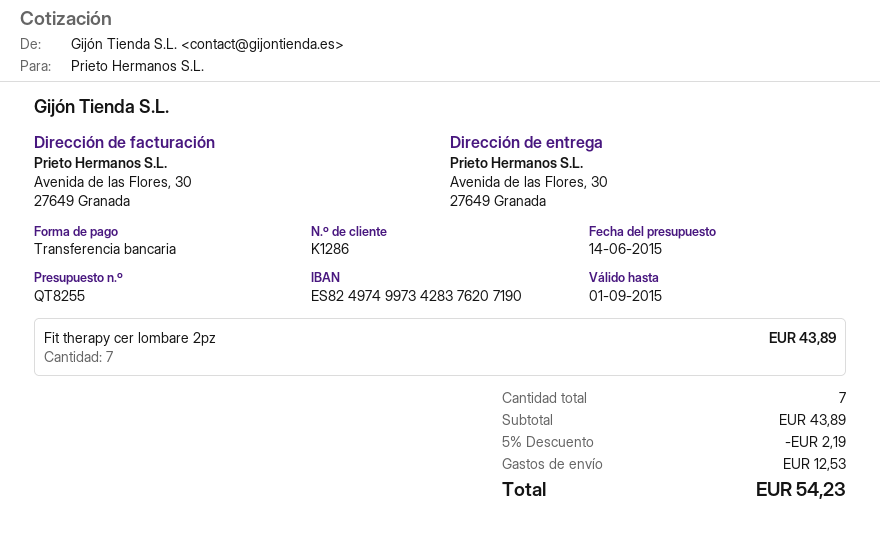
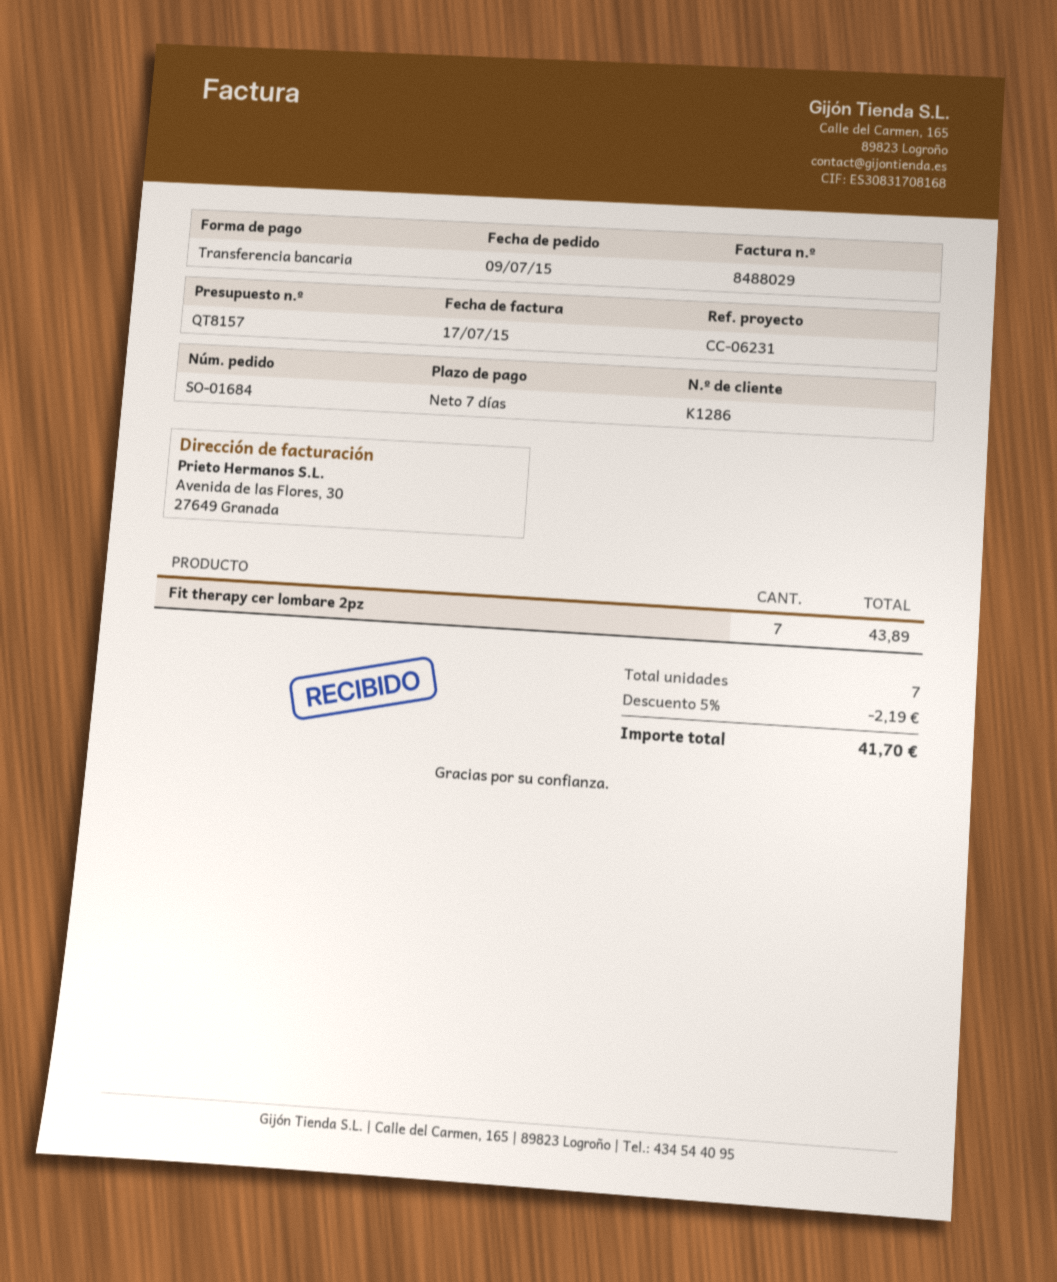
quote number: QT8255 -> QT8157
shipping: 12.53 -> none
total: 54.23 -> 41.70

